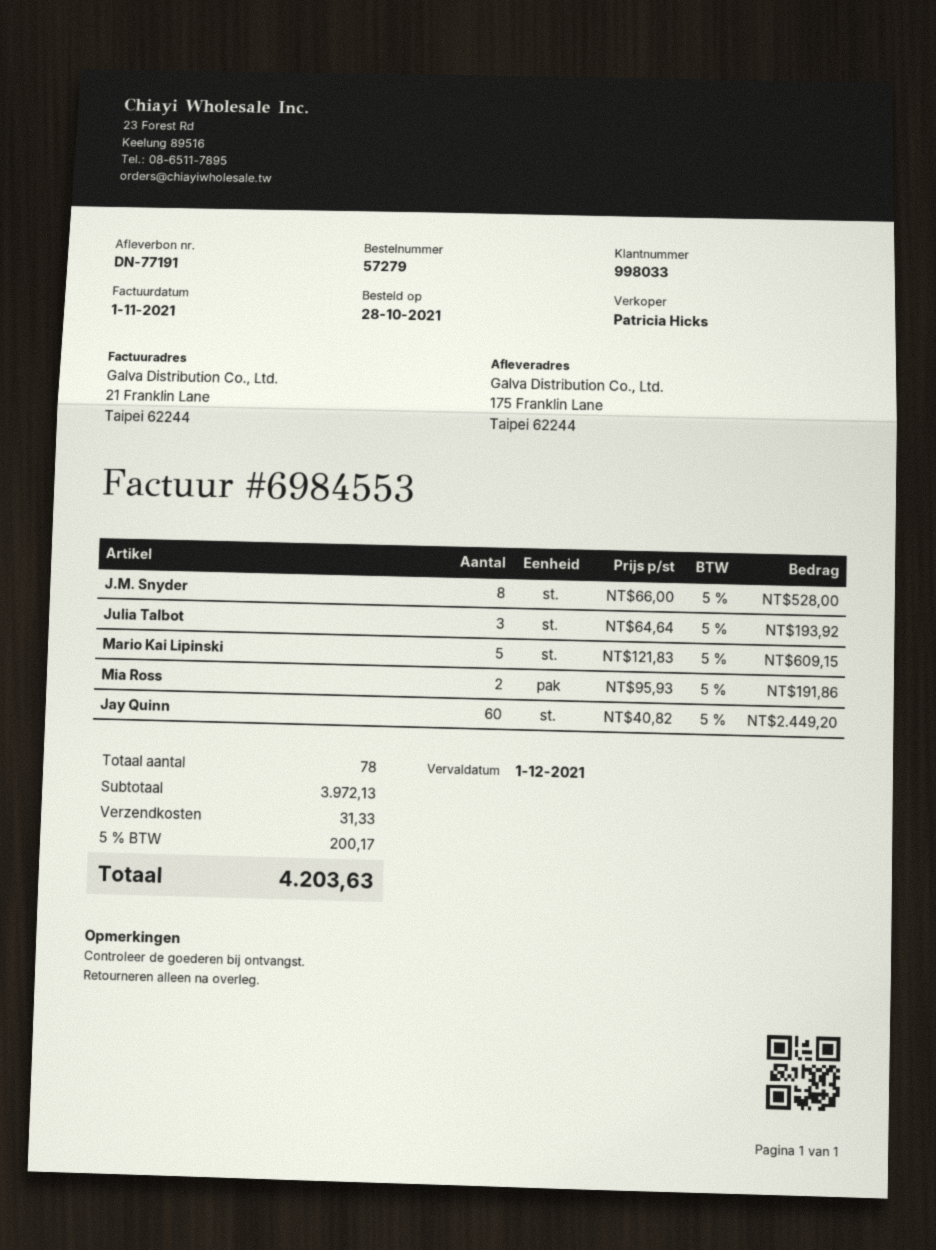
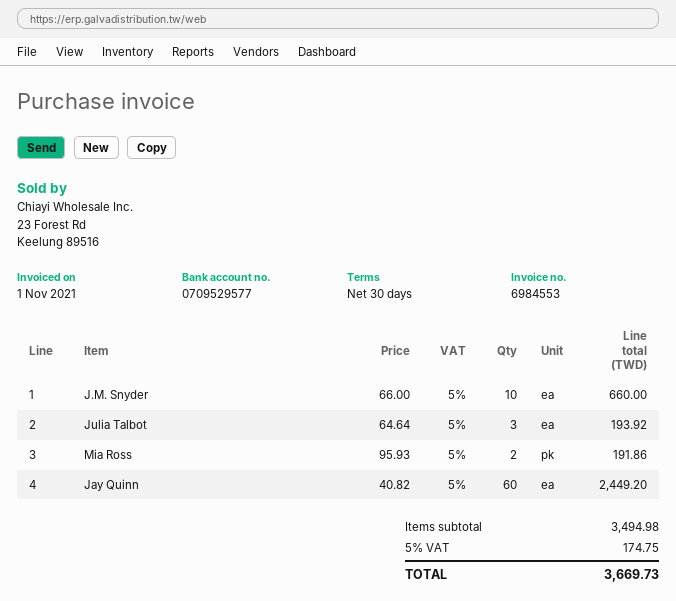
J.M. Snyder: 8 x 66.00 = 528.00 -> 10 x 66.00 = 660.00
Mario Kai Lipinski: 5 x 121.83 = 609.15 -> none
subtotal: 3972.13 -> 3494.98
shipping: 31.33 -> none
tax: 5% = 200.17 -> 5% = 174.75
total: 4203.63 -> 3669.73

